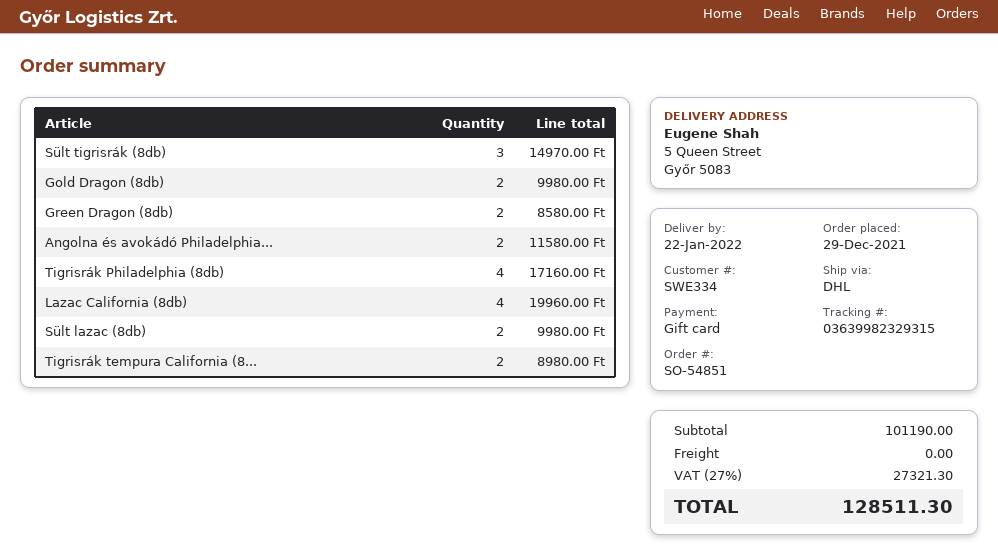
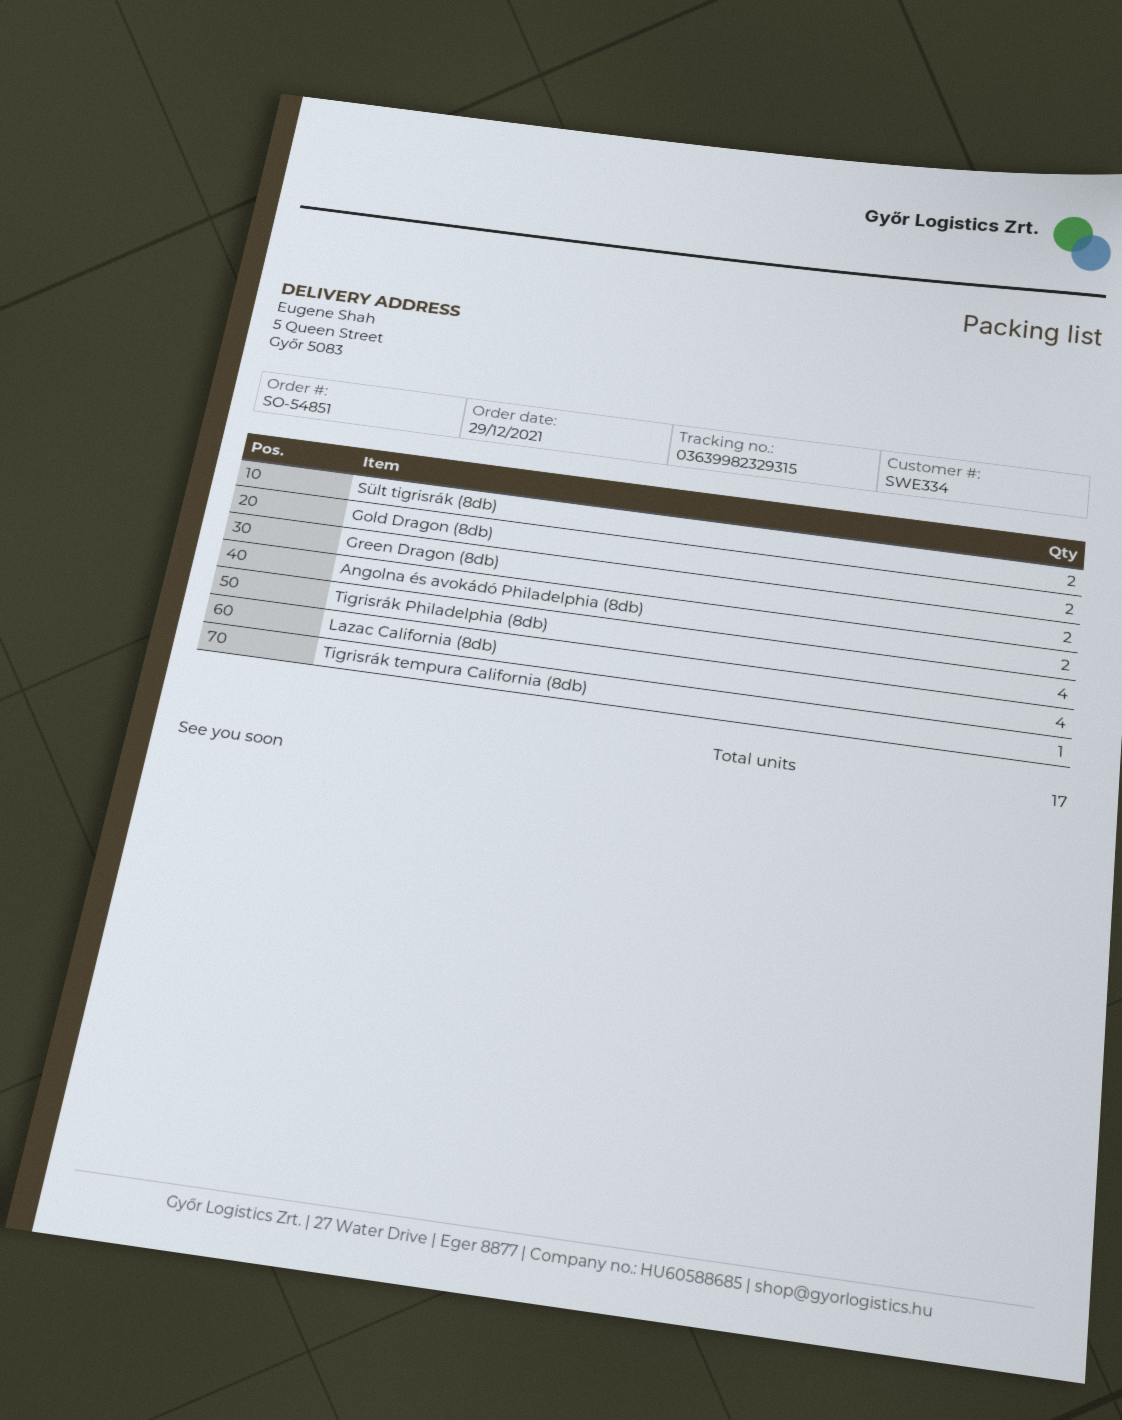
Sült tigrisrák (8db): 3 -> 2
Sült lazac (8db): 2 -> none
Tigrisrák tempura California (8...: 2 -> 1

